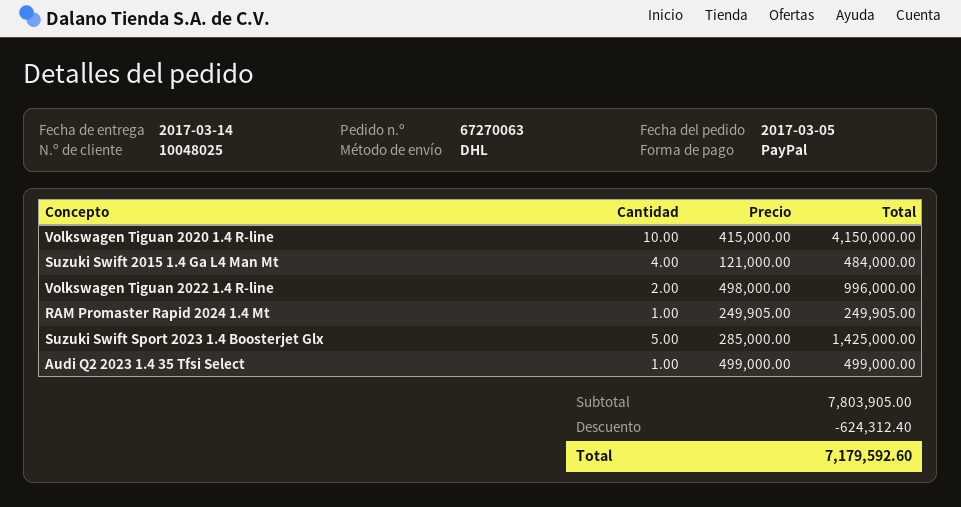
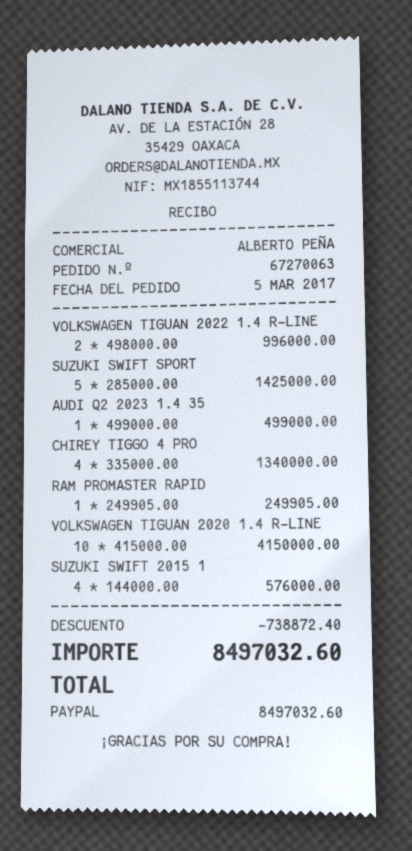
Suzuki Swift 2015 1.4 Ga L4 Man Mt: 4 x 121000.00 = 484000.00 -> 4 x 144000.00 = 576000.00
CHIREY TIGGO 4 PRO: none -> 4 x 335000.00 = 1340000.00
discount: 624312.40 -> 738872.40
total: 7179592.60 -> 8497032.60

